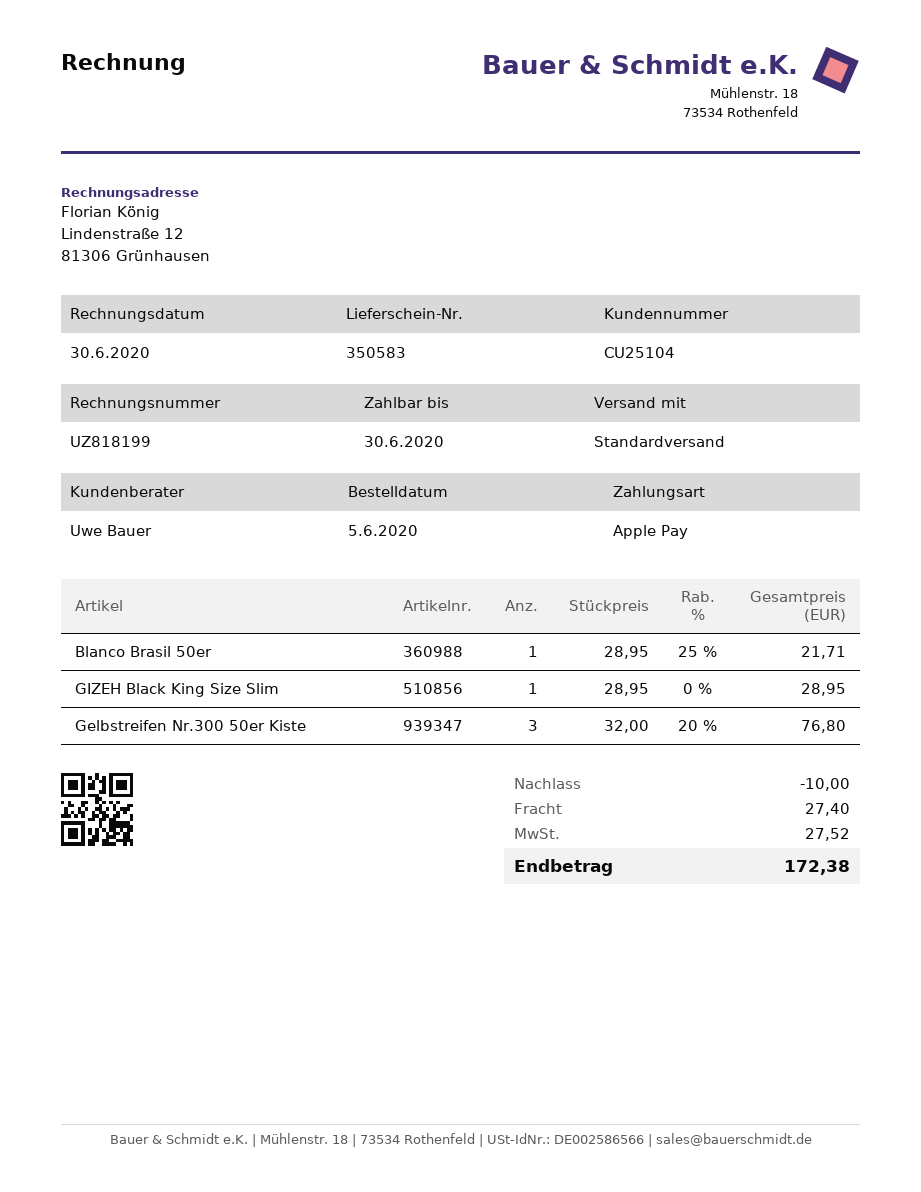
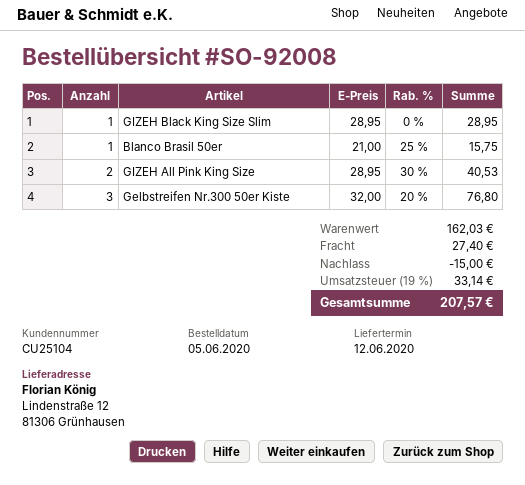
Blanco Brasil 50er: 1 x 28.95 - 25% = 21.71 -> 1 x 21.00 - 25% = 15.75
GIZEH All Pink King Size: none -> 2 x 28.95 - 30% = 40.53
discount: 10.00 -> 15.00
tax: 27.52 -> 33.14
total: 172.38 -> 207.57

